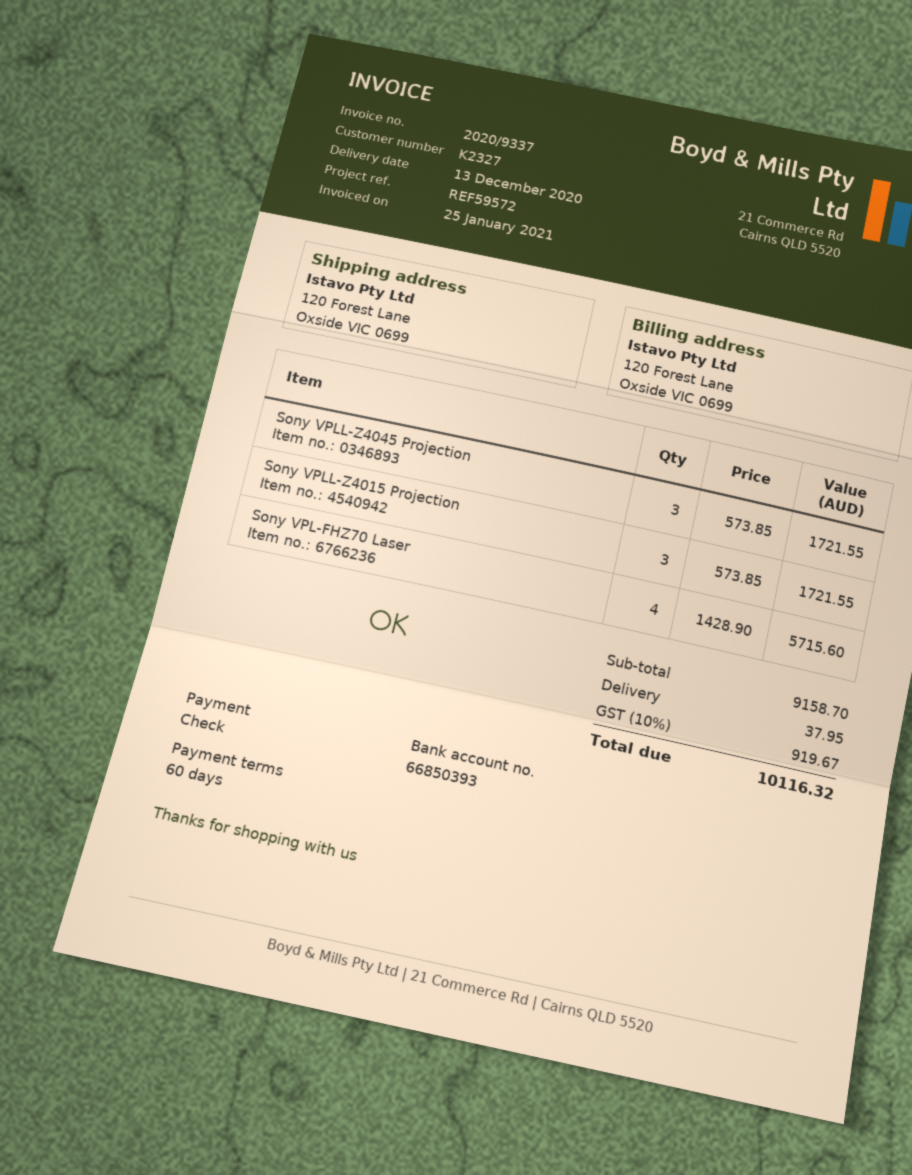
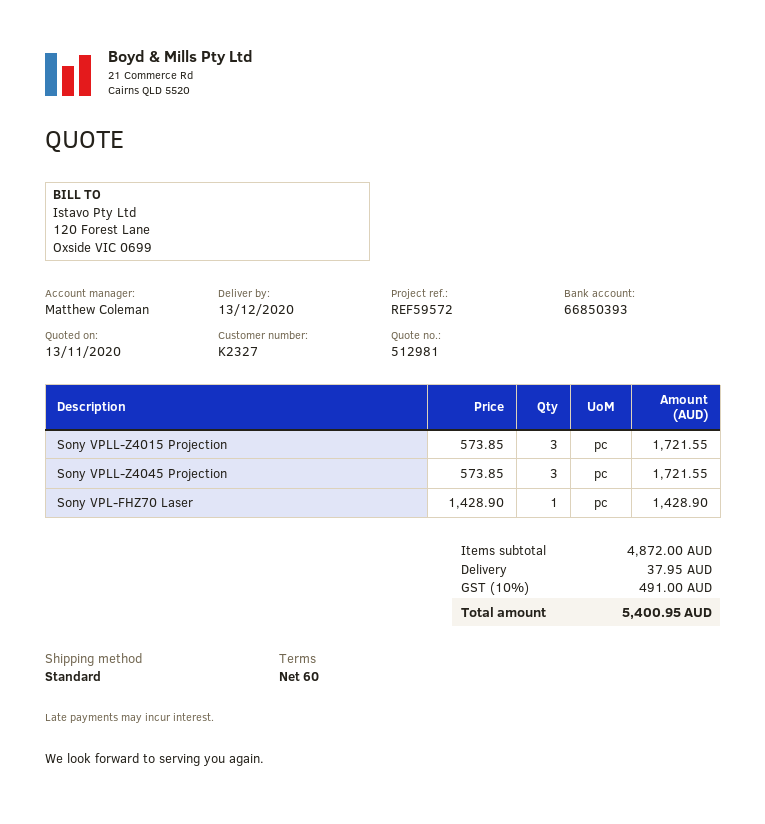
Sony VPL-FHZ70 Laser: 4 x 1428.90 = 5715.60 -> 1 x 1428.90 = 1428.90
subtotal: 9158.70 -> 4872.00
tax: 10% = 919.67 -> 10% = 491.00
total: 10116.32 -> 5400.95

